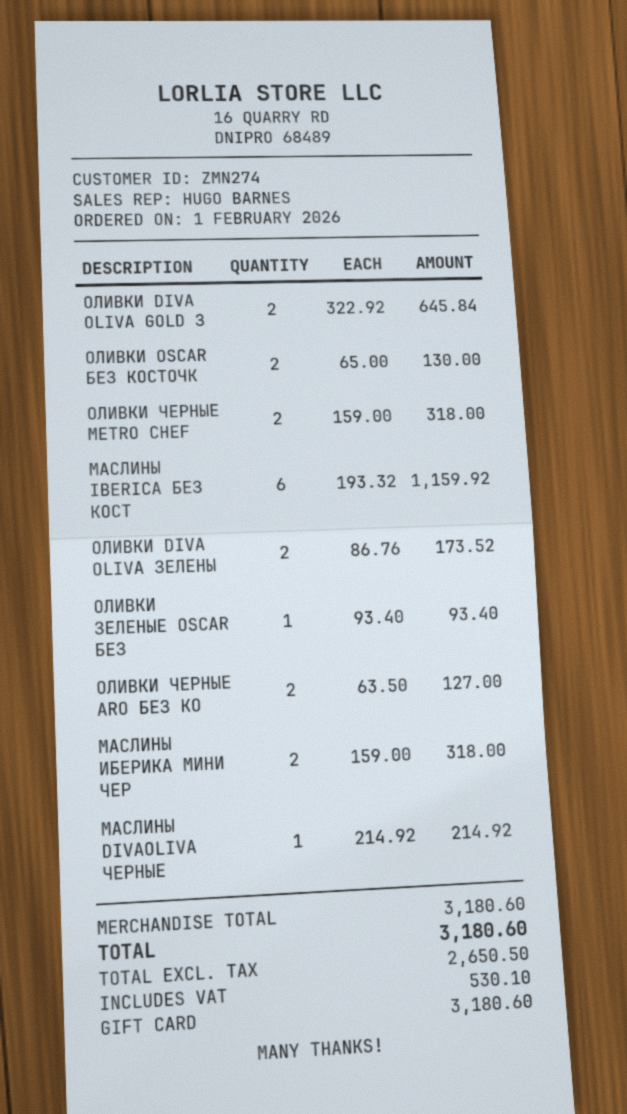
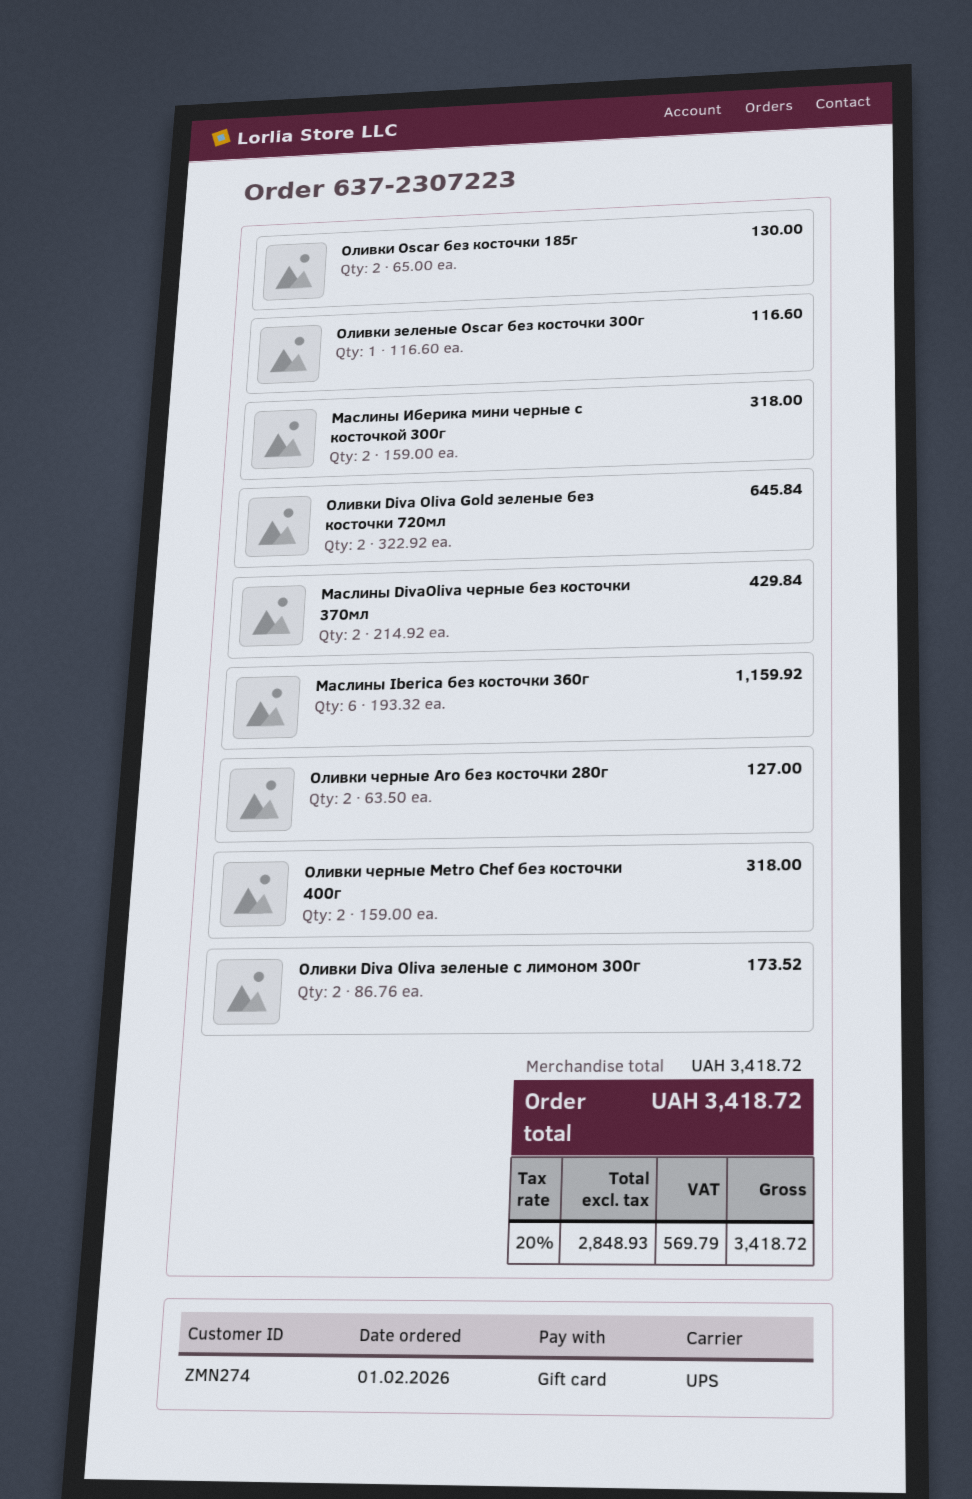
ОЛИВКИ ЗЕЛЕНЫЕ OSCAR БЕЗ: 1 x 93.40 = 93.40 -> 1 x 116.60 = 116.60
МАСЛИНЫ DIVAOLIVA ЧЕРНЫЕ: 1 x 214.92 = 214.92 -> 2 x 214.92 = 429.84
subtotal: 3180.60 -> 3418.72
net: 2650.50 -> 2848.93
tax: 530.10 -> 569.79
total: 3180.60 -> 3418.72

